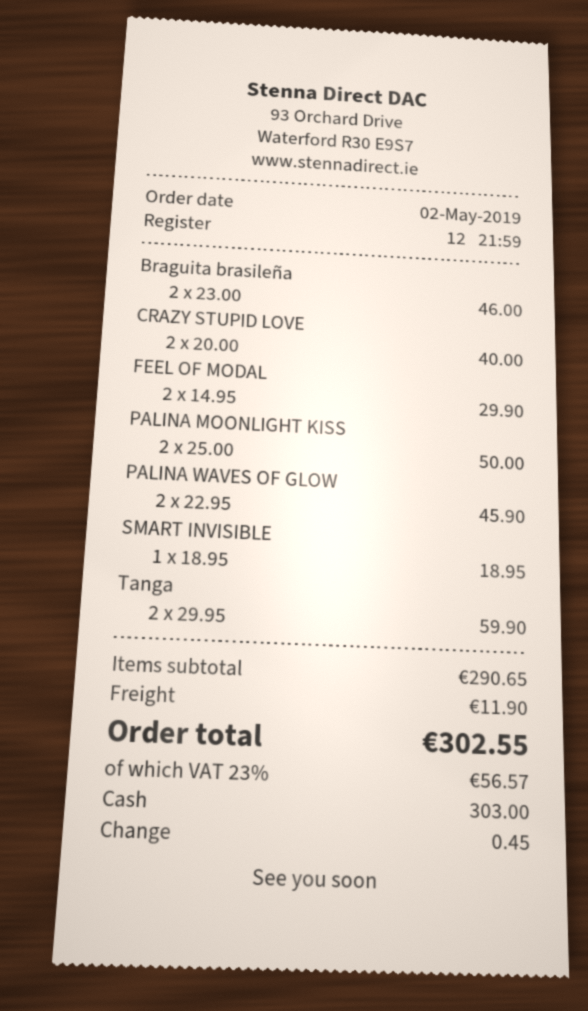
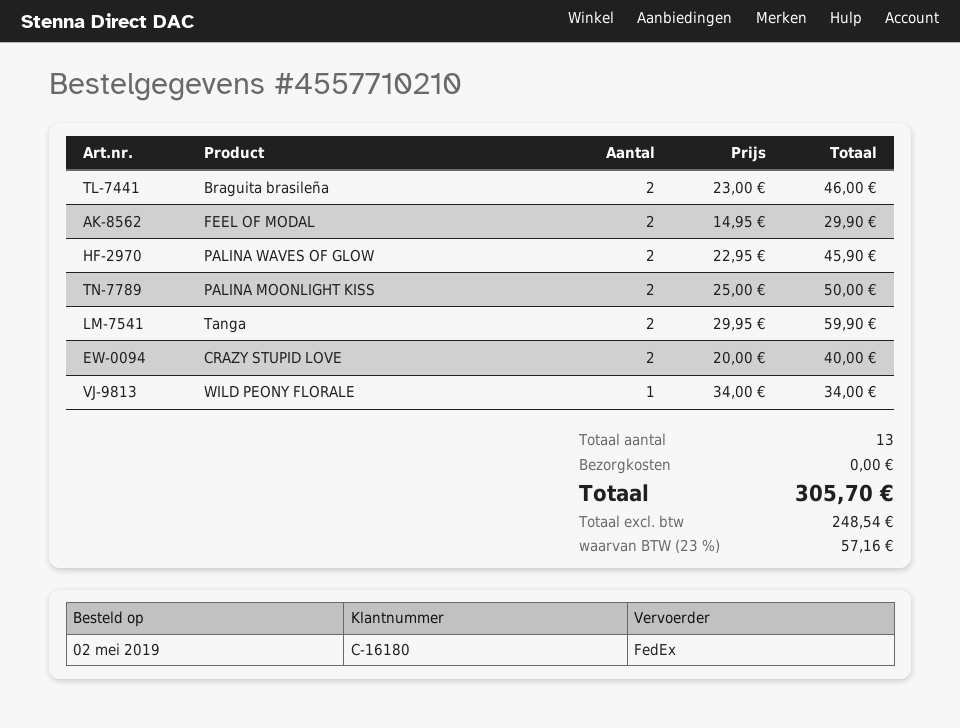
SMART INVISIBLE: 1 x 18.95 = 18.95 -> none
WILD PEONY FLORALE: none -> 1 x 34.00 = 34.00
shipping: 11.90 -> 0.00
tax: 23% = 56.57 -> 23% = 57.16
total: 302.55 -> 305.70

